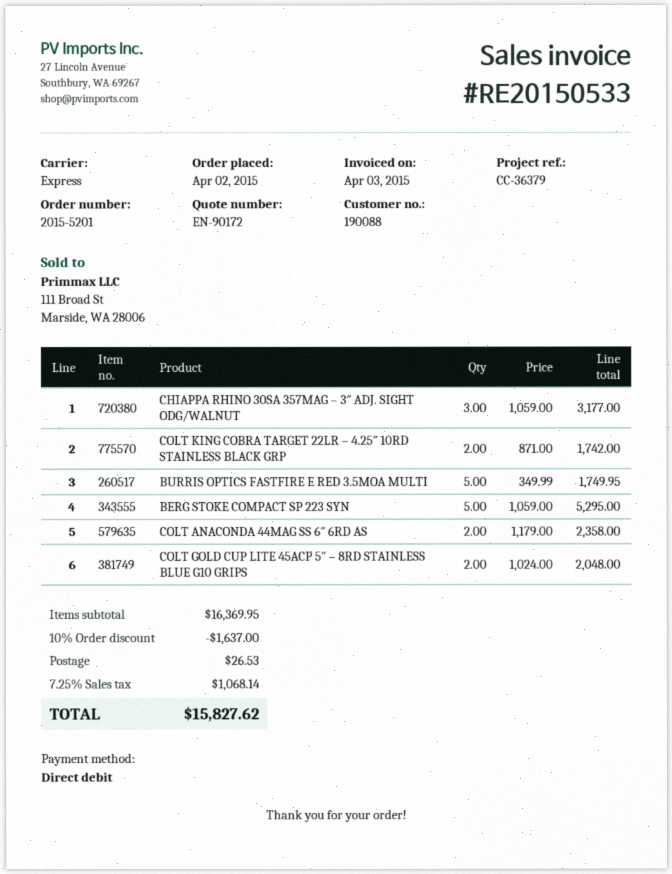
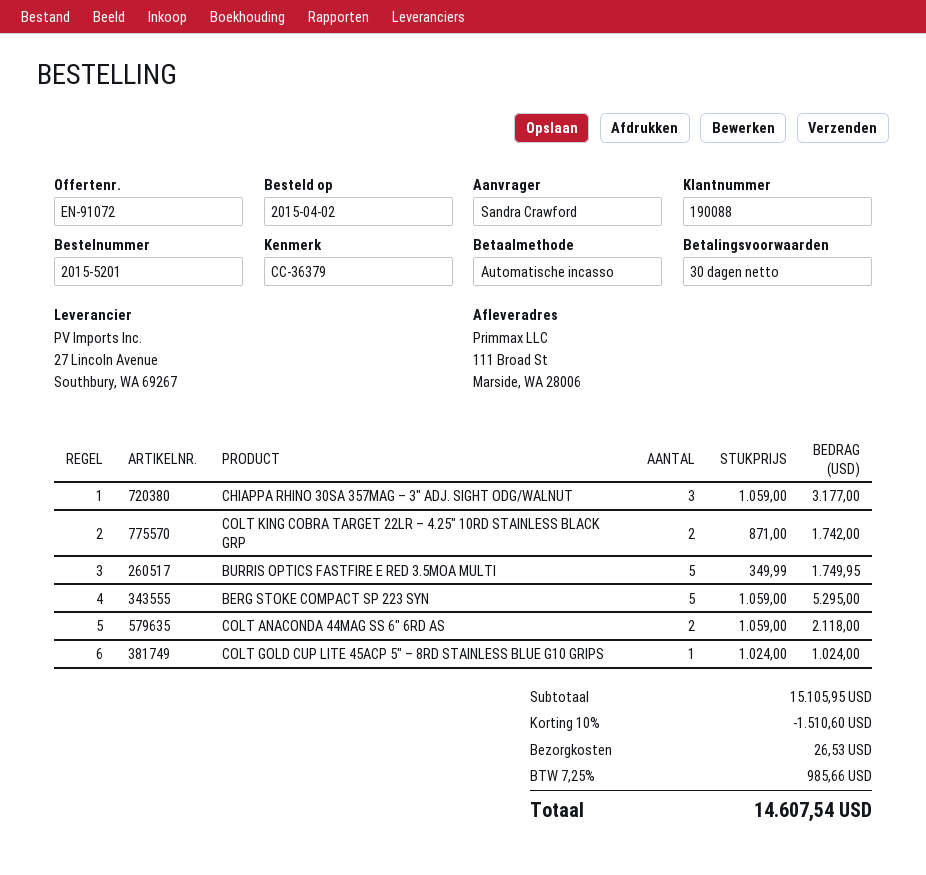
quote number: EN-90172 -> EN-91072
COLT ANACONDA 44MAG SS 6″ 6RD AS: 2 x 1179.00 = 2358.00 -> 2 x 1059.00 = 2118.00
COLT GOLD CUP LITE 45ACP 5″ – 8RD STAINLESS BLUE G10 GRIPS: 2 x 1024.00 = 2048.00 -> 1 x 1024.00 = 1024.00
subtotal: 16369.95 -> 15105.95
discount: 10% = 1637.00 -> 10% = 1510.60
tax: 7.25% = 1068.14 -> 7.25% = 985.66
total: 15827.62 -> 14607.54

